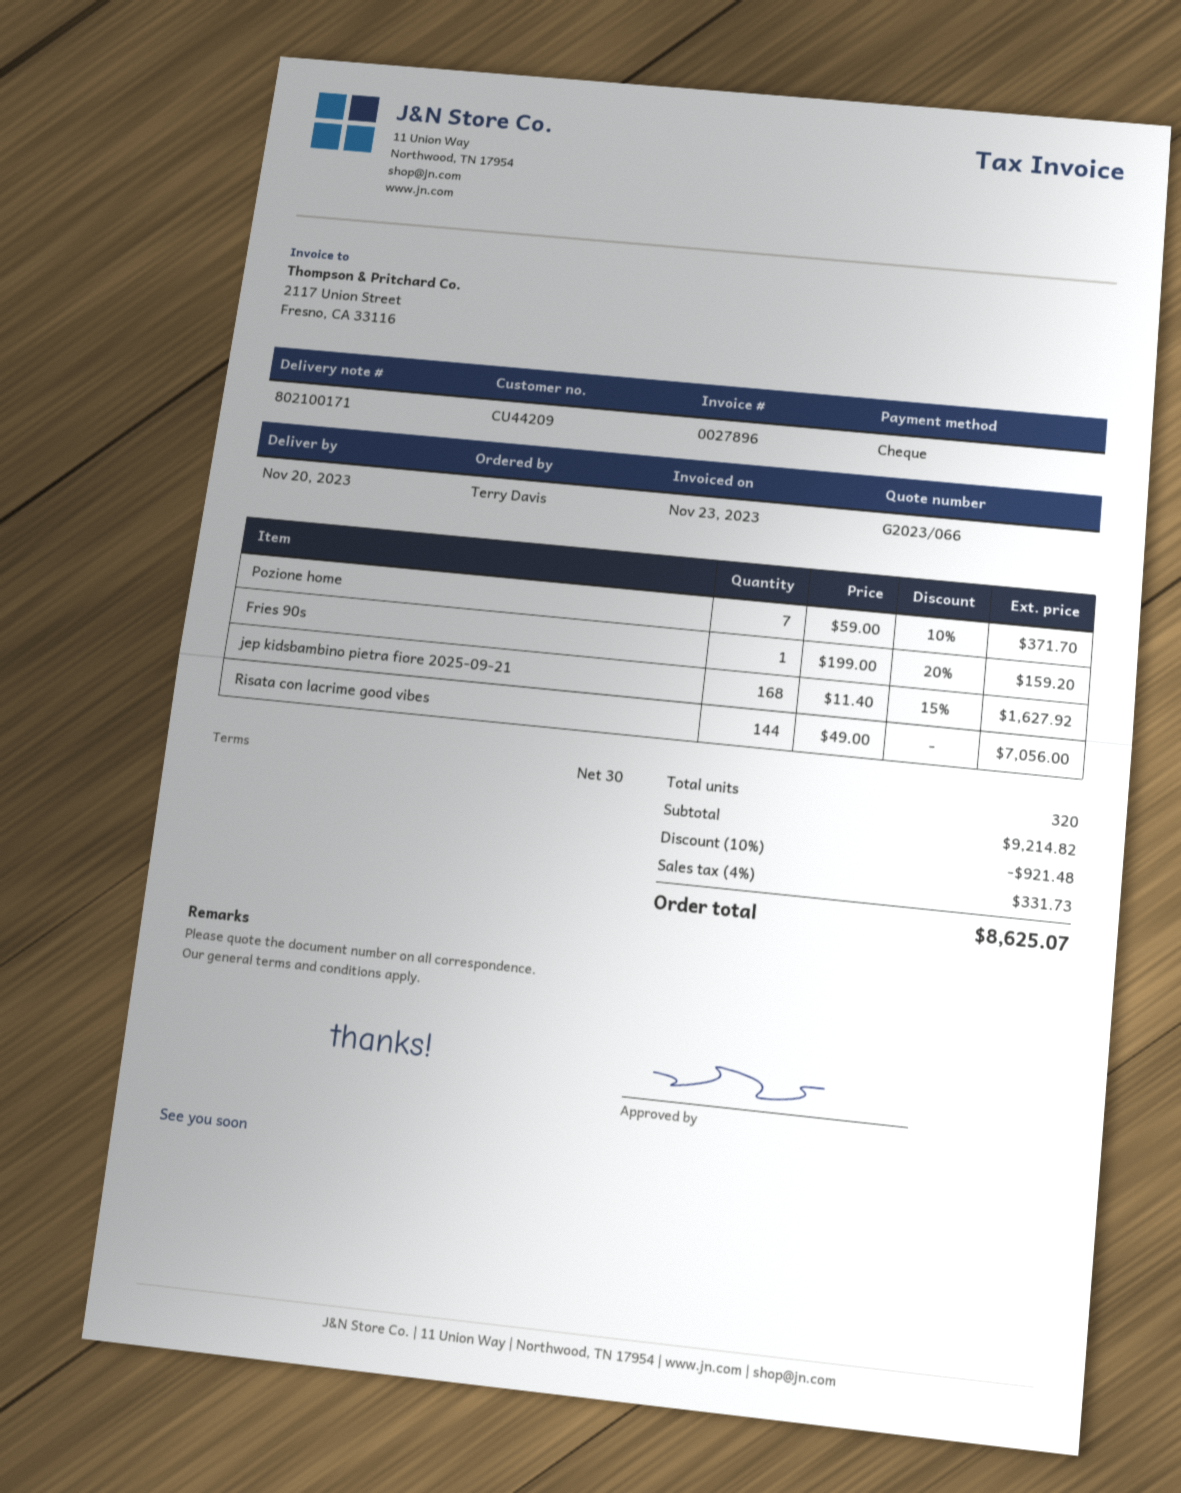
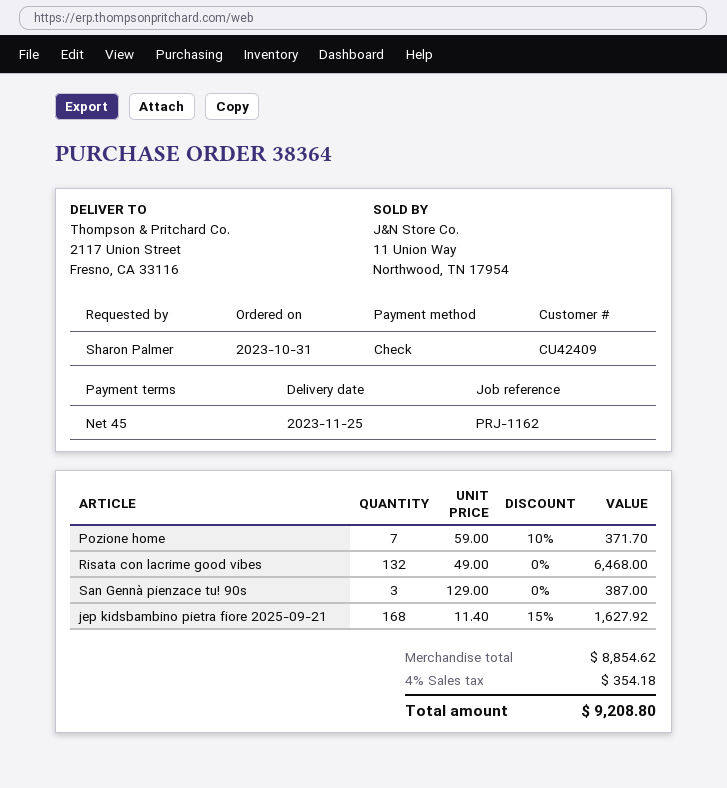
delivery date: 2023-11-20 -> 2023-11-25
payment terms: 30 days -> 45 days
customer number: CU44209 -> CU42409
ordered by: Terry Davis -> Sharon Palmer
Fries 90s: 1 x 199.00 - 20% = 159.20 -> none
Risata con lacrime good vibes: 144 x 49.00 = 7056.00 -> 132 x 49.00 = 6468.00
San Gennà pienzace tu! 90s: none -> 3 x 129.00 = 387.00
subtotal: 9214.82 -> 8854.62
discount: 10% = 921.48 -> none
tax: 4% = 331.73 -> 4% = 354.18
total: 8625.07 -> 9208.80

